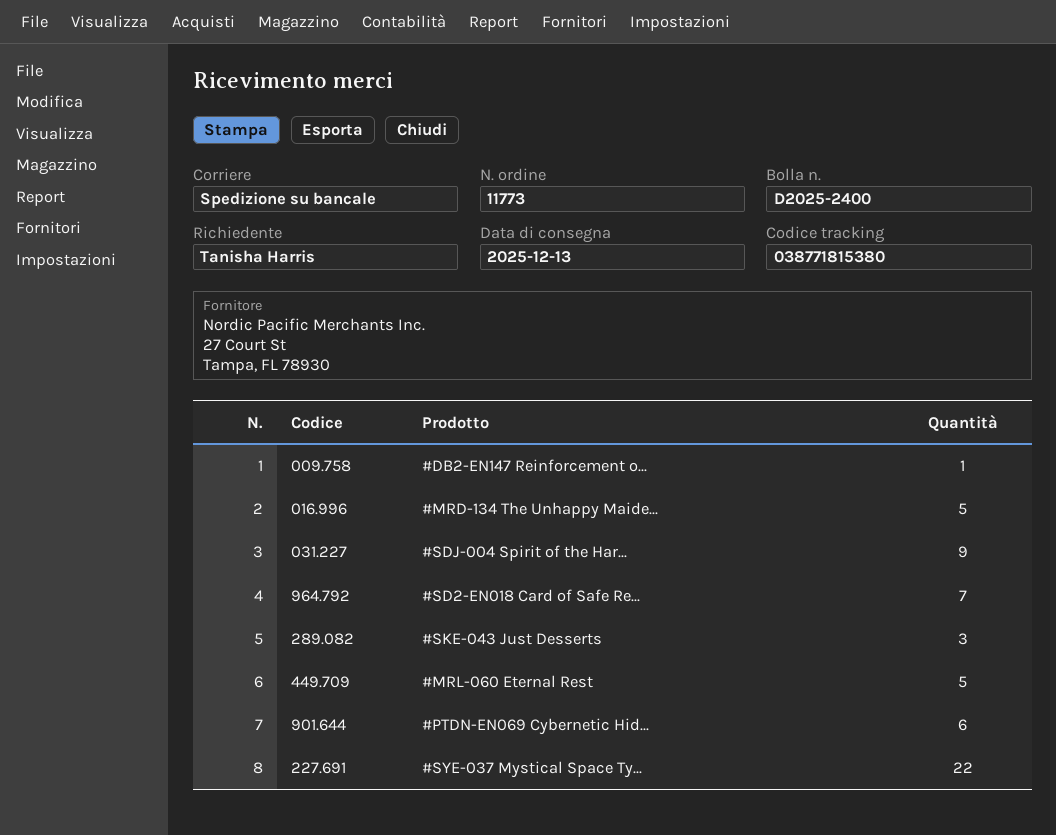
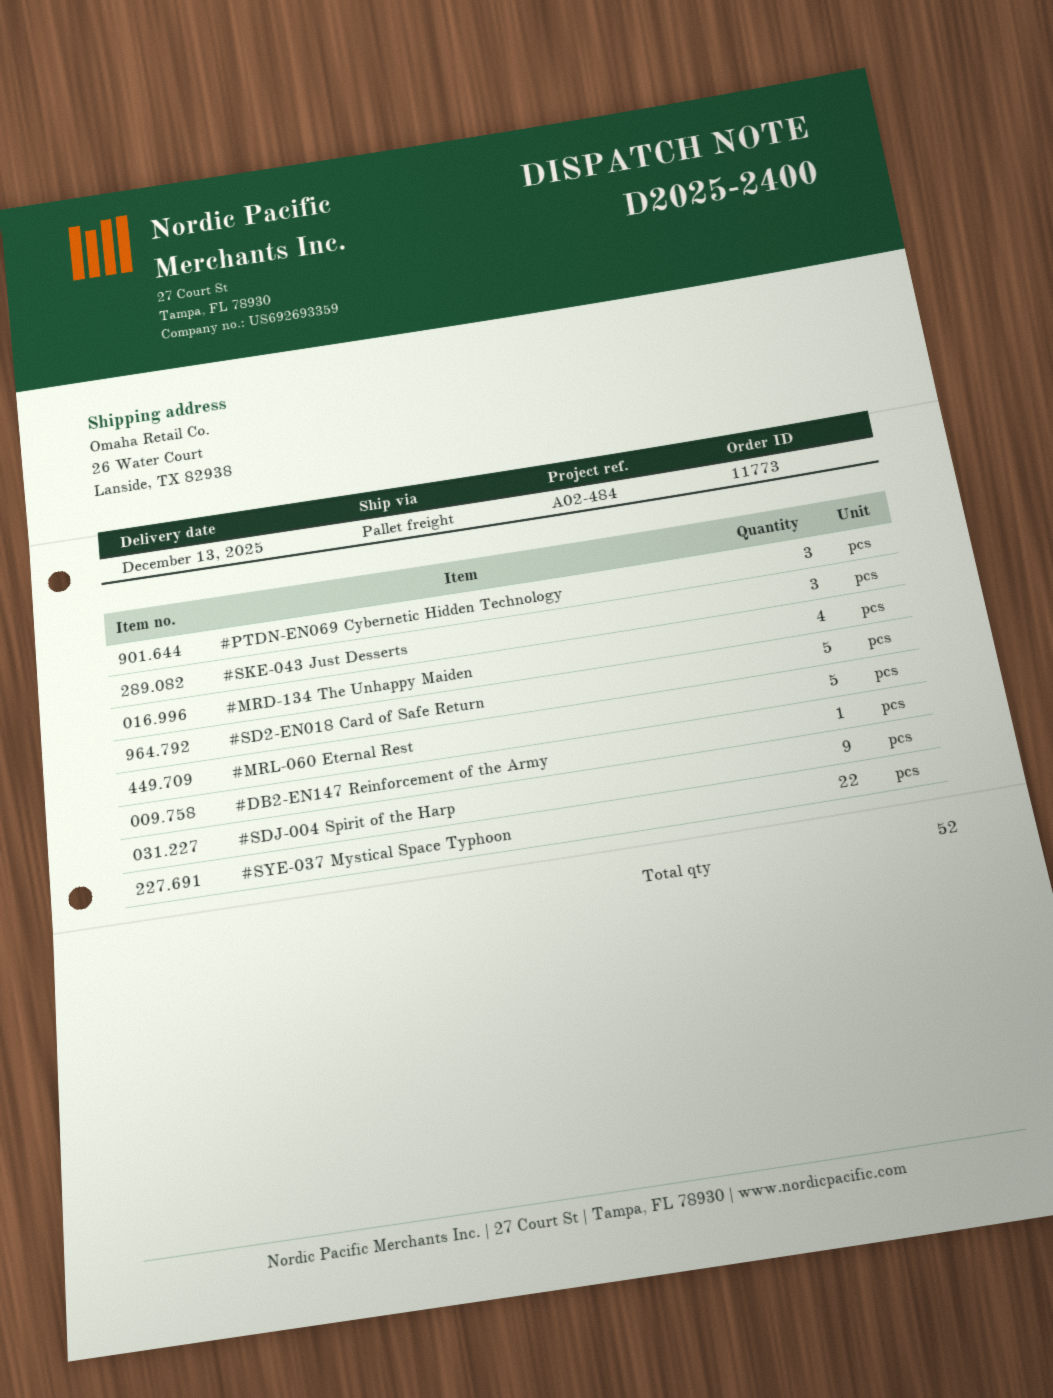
#MRD-134 The Unhappy Maide...: 5 -> 4
#SD2-EN018 Card of Safe Re...: 7 -> 5
#PTDN-EN069 Cybernetic Hid...: 6 -> 3

